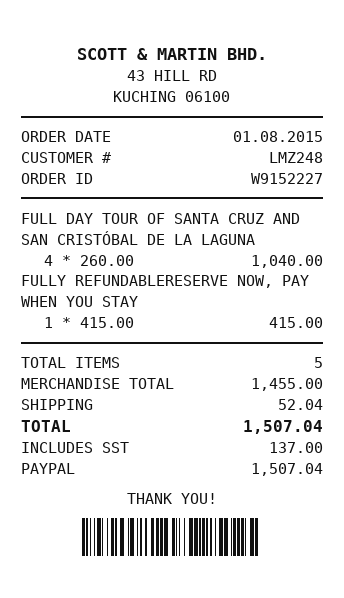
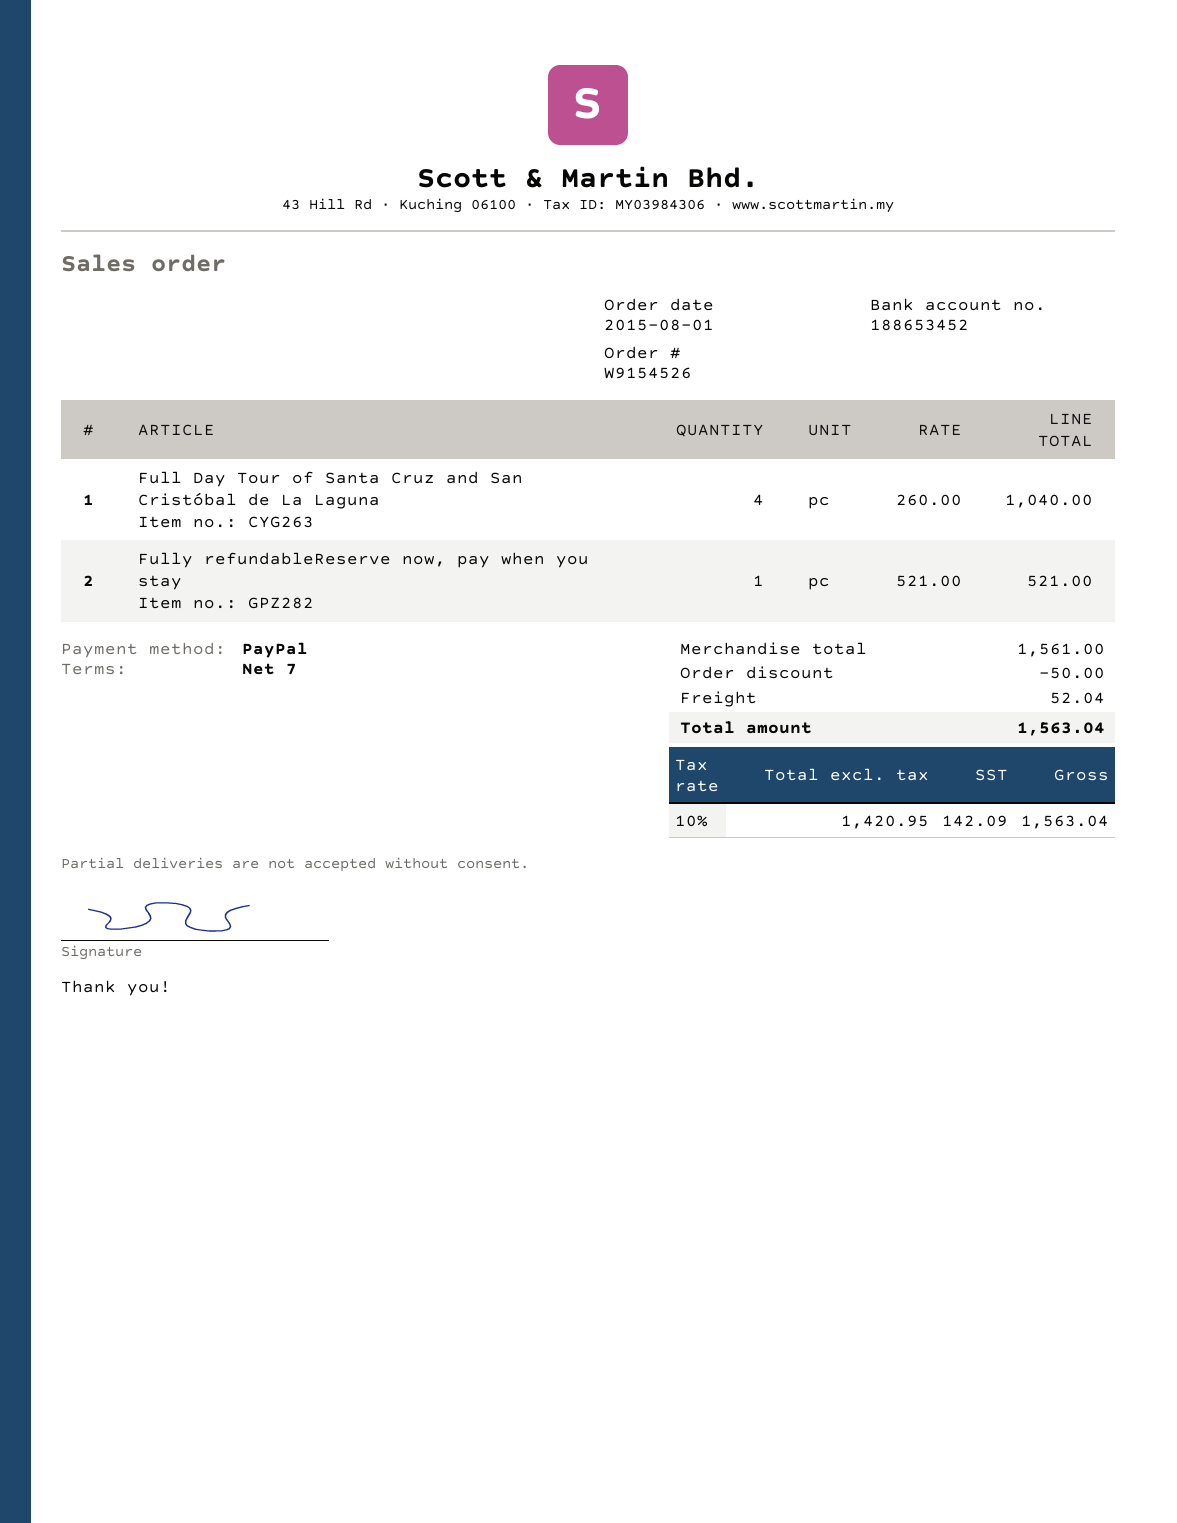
order number: W9152227 -> W9154526
FULLY REFUNDABLERESERVE NOW, PAY WHEN YOU STAY: 1 x 415.00 = 415.00 -> 1 x 521.00 = 521.00
subtotal: 1455.00 -> 1561.00
discount: none -> 50.00
tax: 137.00 -> 142.09
total: 1507.04 -> 1563.04

